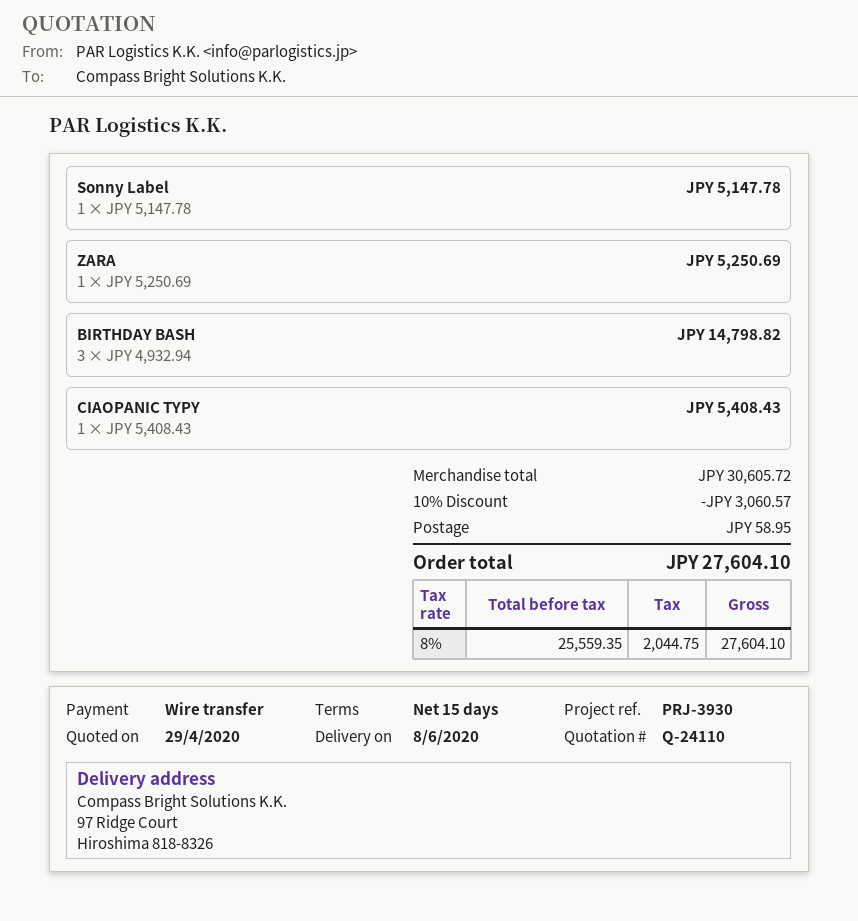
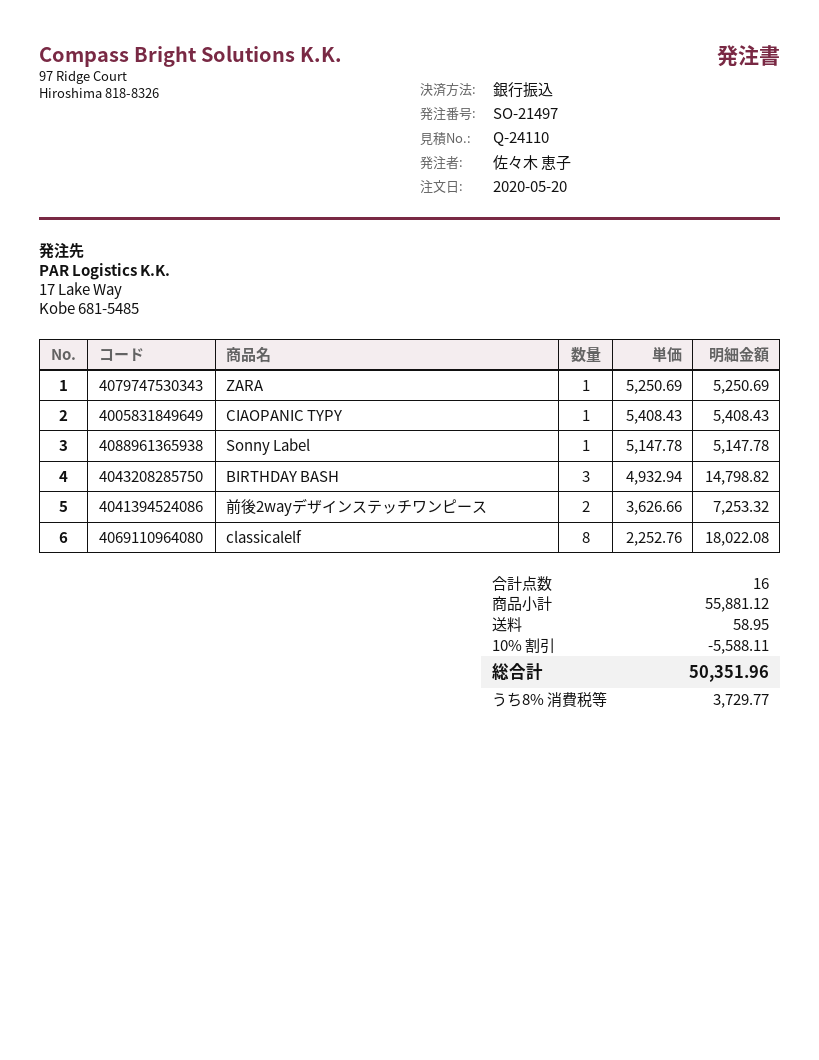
前後2wayデザインステッチワンピース: none -> 2 x 3626.66 = 7253.32
classicalelf: none -> 8 x 2252.76 = 18022.08
subtotal: 30605.72 -> 55881.12
discount: 10% = 3060.57 -> 10% = 5588.11
tax: 8% = 2044.75 -> 8% = 3729.77
total: 27604.10 -> 50351.96

